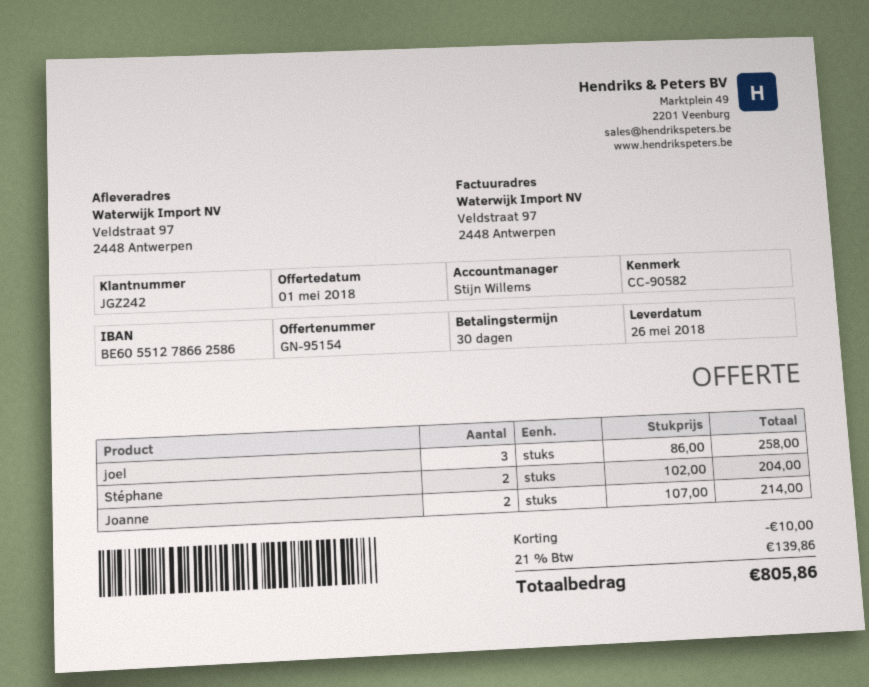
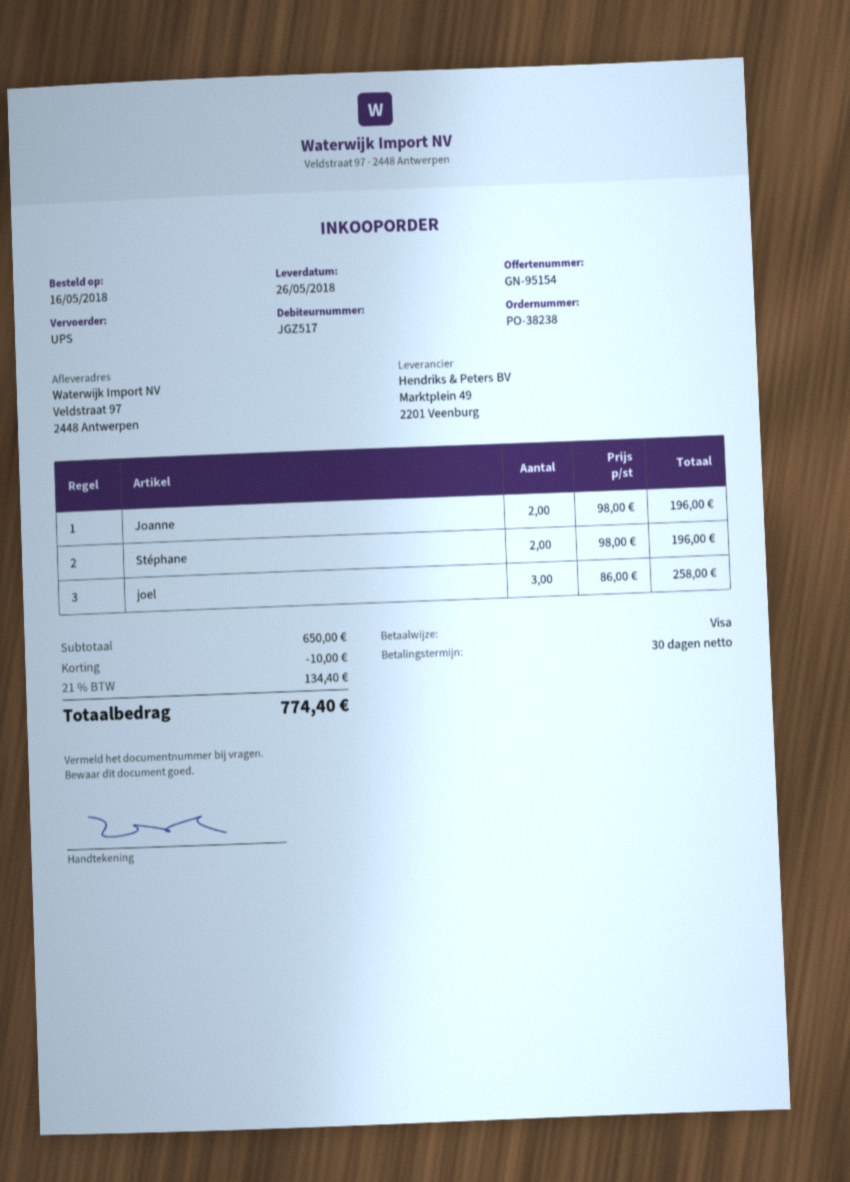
customer number: JGZ242 -> JGZ517
Stéphane: 2 x 102.00 = 204.00 -> 2 x 98.00 = 196.00
Joanne: 2 x 107.00 = 214.00 -> 2 x 98.00 = 196.00
tax: 21% = 139.86 -> 21% = 134.40
total: 805.86 -> 774.40

